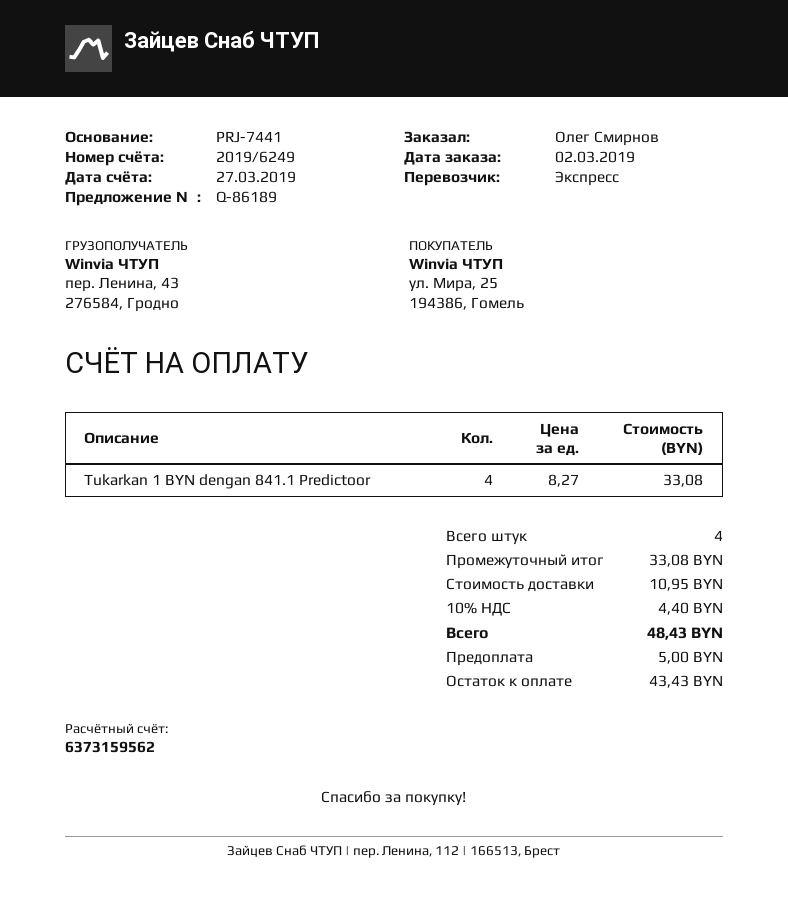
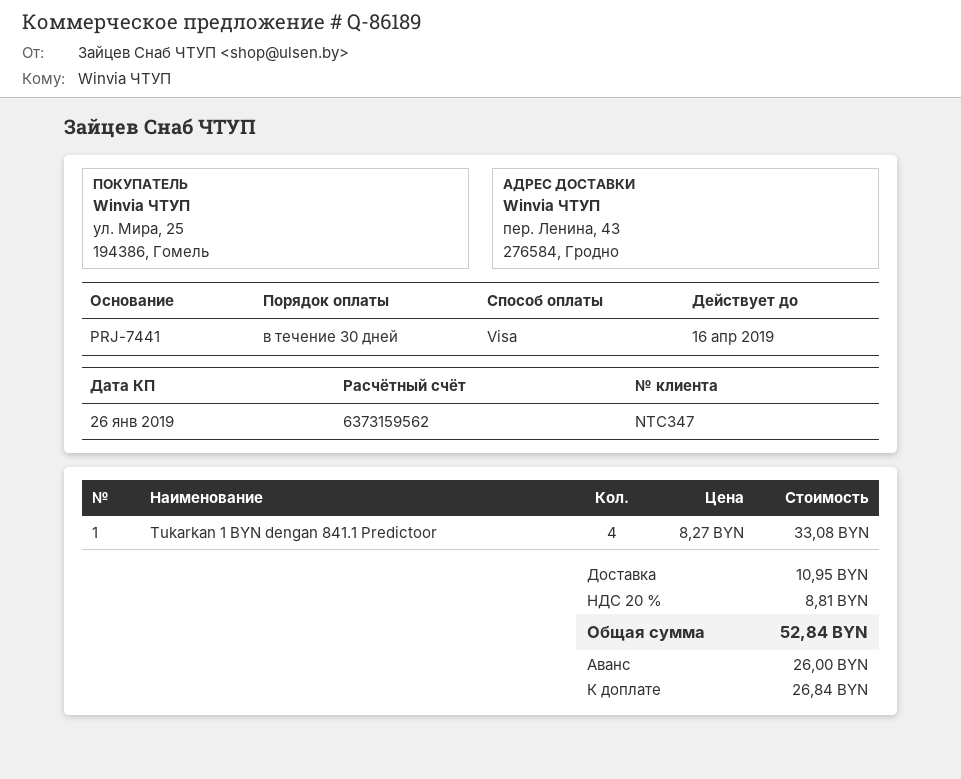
tax: 10% = 4.40 -> 20% = 8.81
total: 48.43 -> 52.84
deposit: 5.00 -> 26.00
balance: 43.43 -> 26.84

